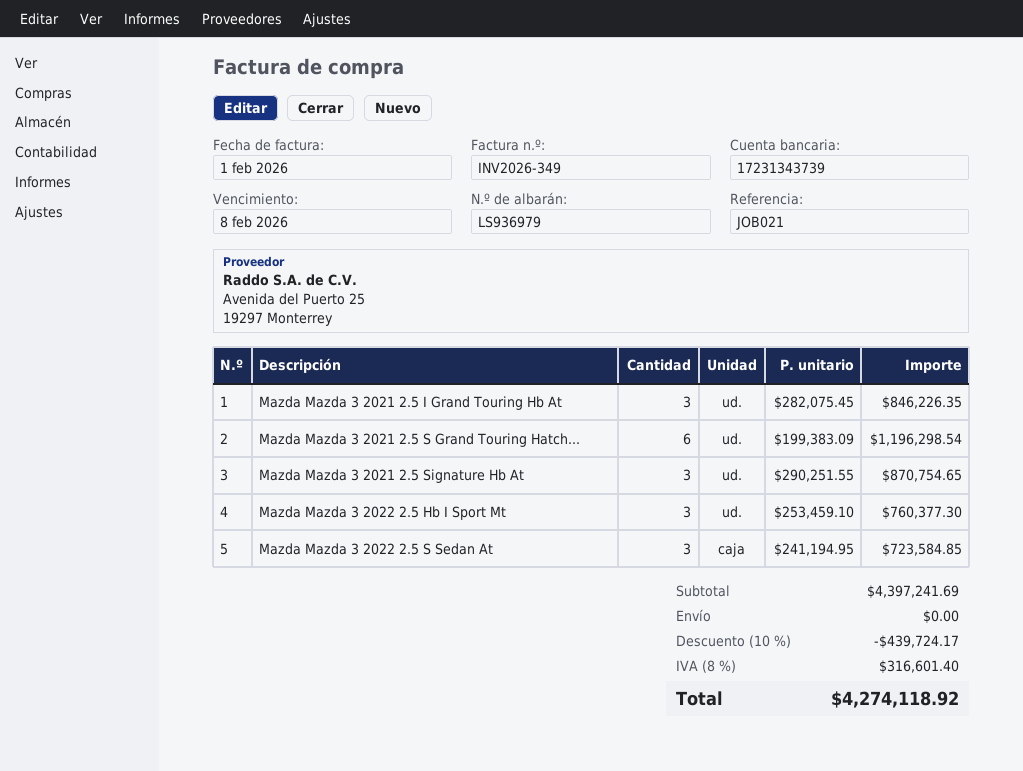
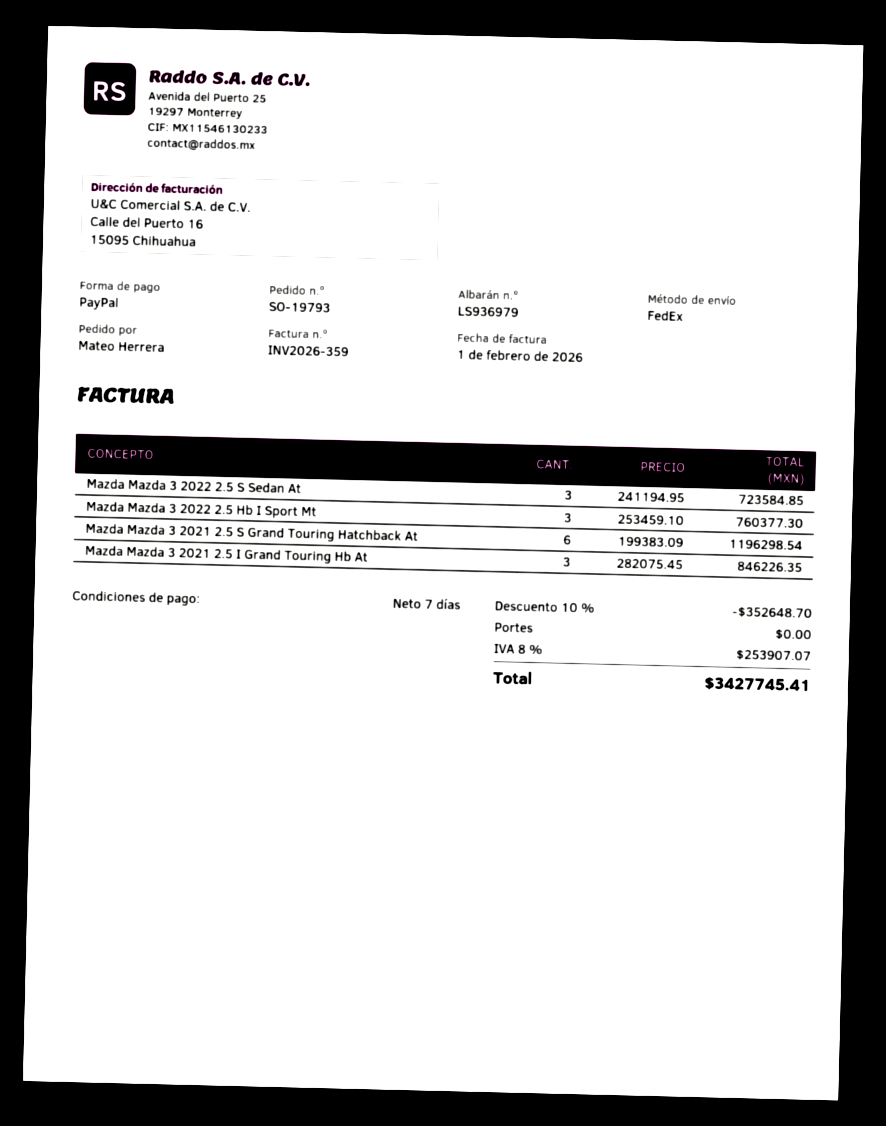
invoice number: INV2026-349 -> INV2026-359
Mazda Mazda 3 2021 2.5 Signature Hb At: 3 x 290251.55 = 870754.65 -> none
discount: 10% = 439724.17 -> 10% = 352648.70
tax: 8% = 316601.40 -> 8% = 253907.07
total: 4274118.92 -> 3427745.41

